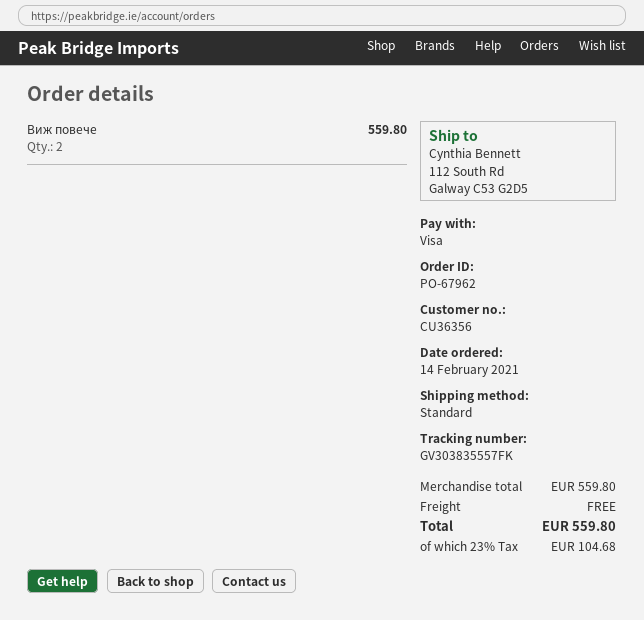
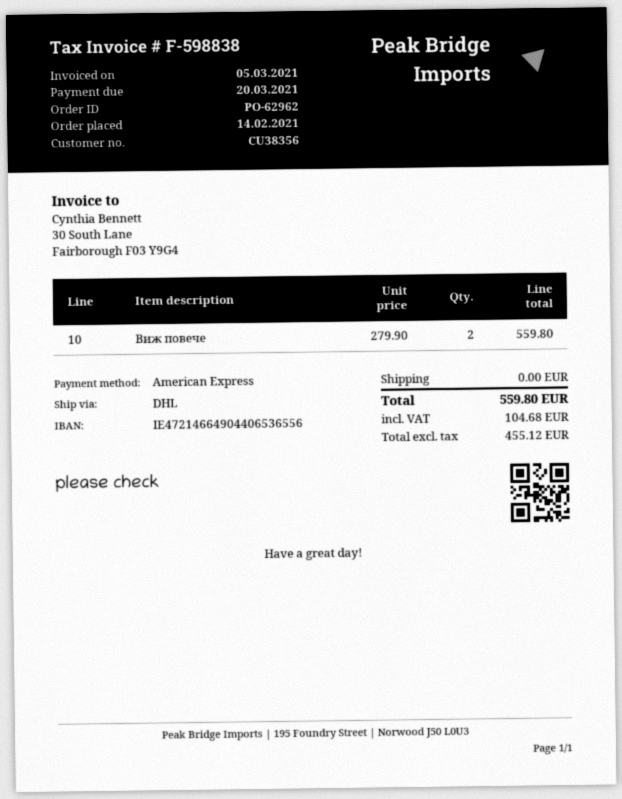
order number: PO-67962 -> PO-62962
customer number: CU36356 -> CU38356
payment method: Visa -> American Express
shipping method: standard -> DHL

